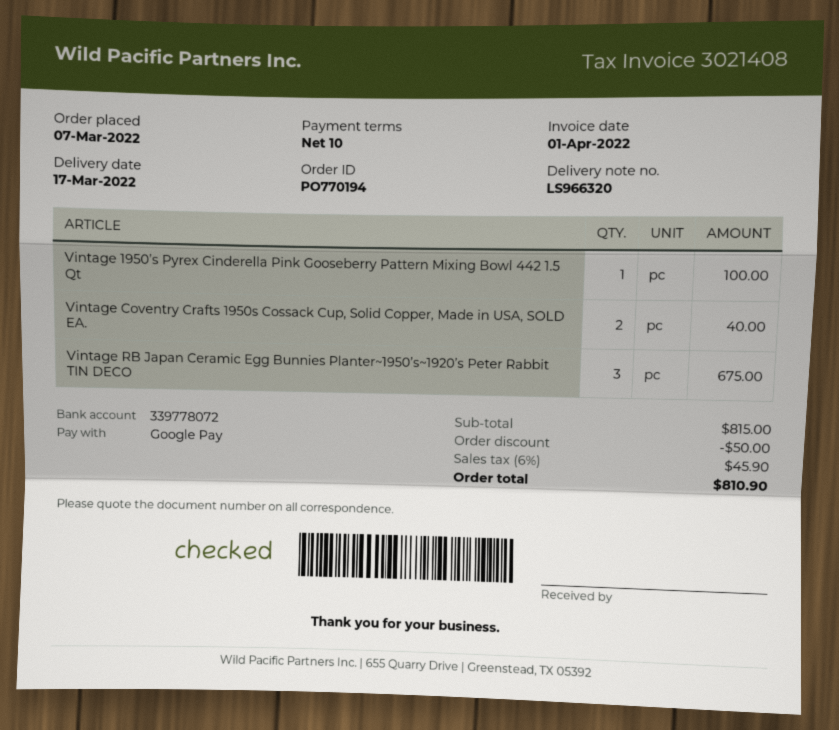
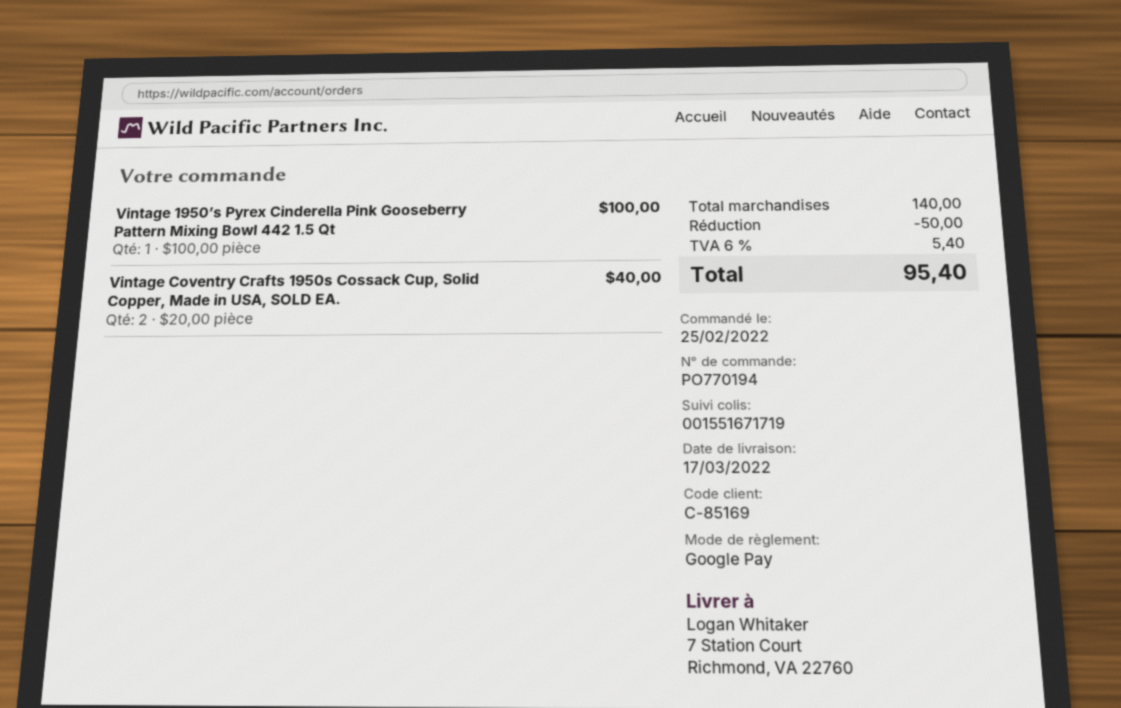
order date: 2022-03-07 -> 2022-02-25
Vintage RB Japan Ceramic Egg Bunnies Planter~1950’s~1920’s Peter Rabbit TIN DECO: 3 for 675.00 -> none
subtotal: 815.00 -> 140.00
tax: 6% = 45.90 -> 6% = 5.40
total: 810.90 -> 95.40

